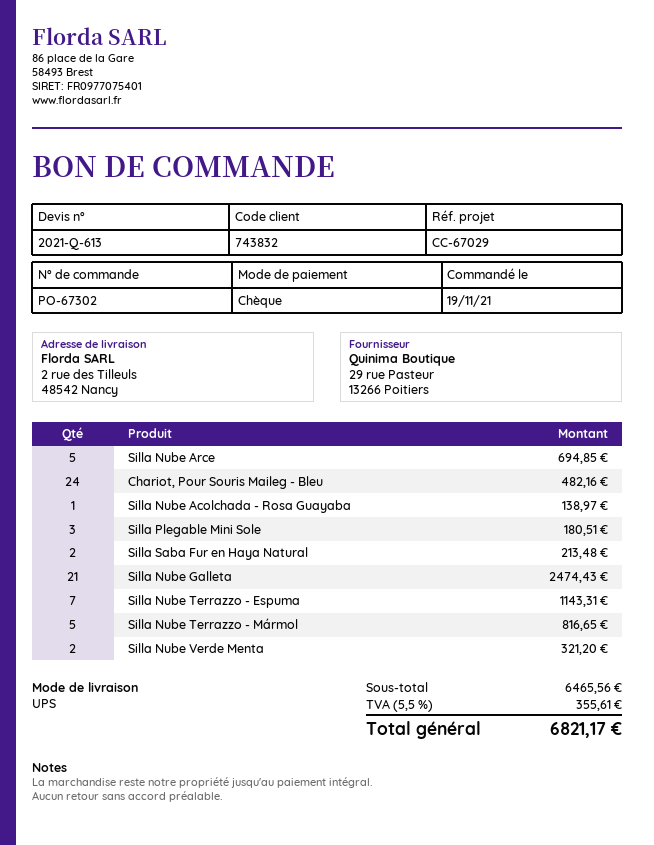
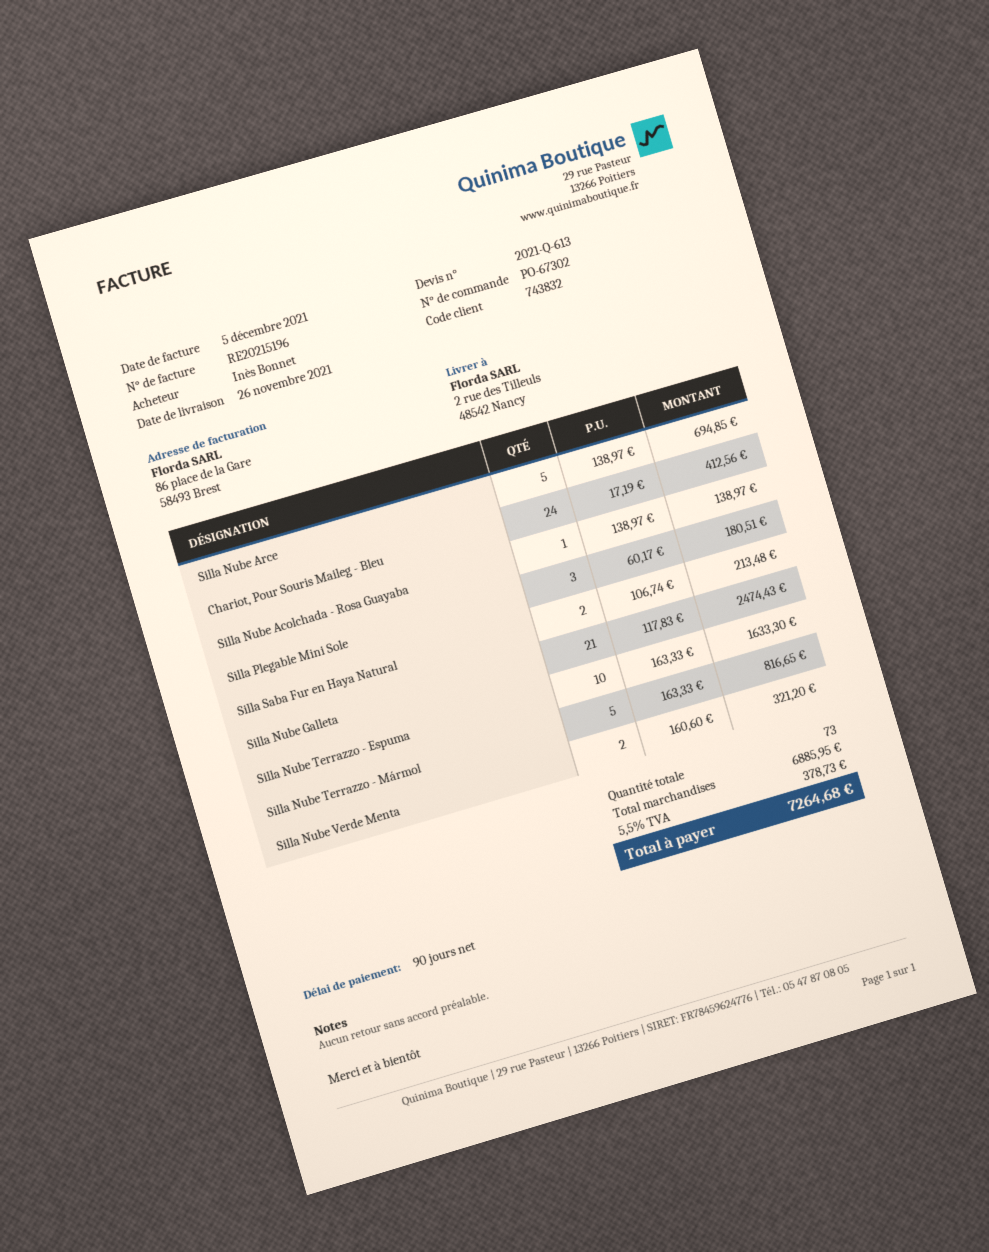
Chariot, Pour Souris Maileg - Bleu: 24 for 482.16 -> 24 for 412.56
Silla Nube Terrazzo - Espuma: 7 for 1143.31 -> 10 for 1633.30
subtotal: 6465.56 -> 6885.95
tax: 5.5% = 355.61 -> 5.5% = 378.73
total: 6821.17 -> 7264.68

